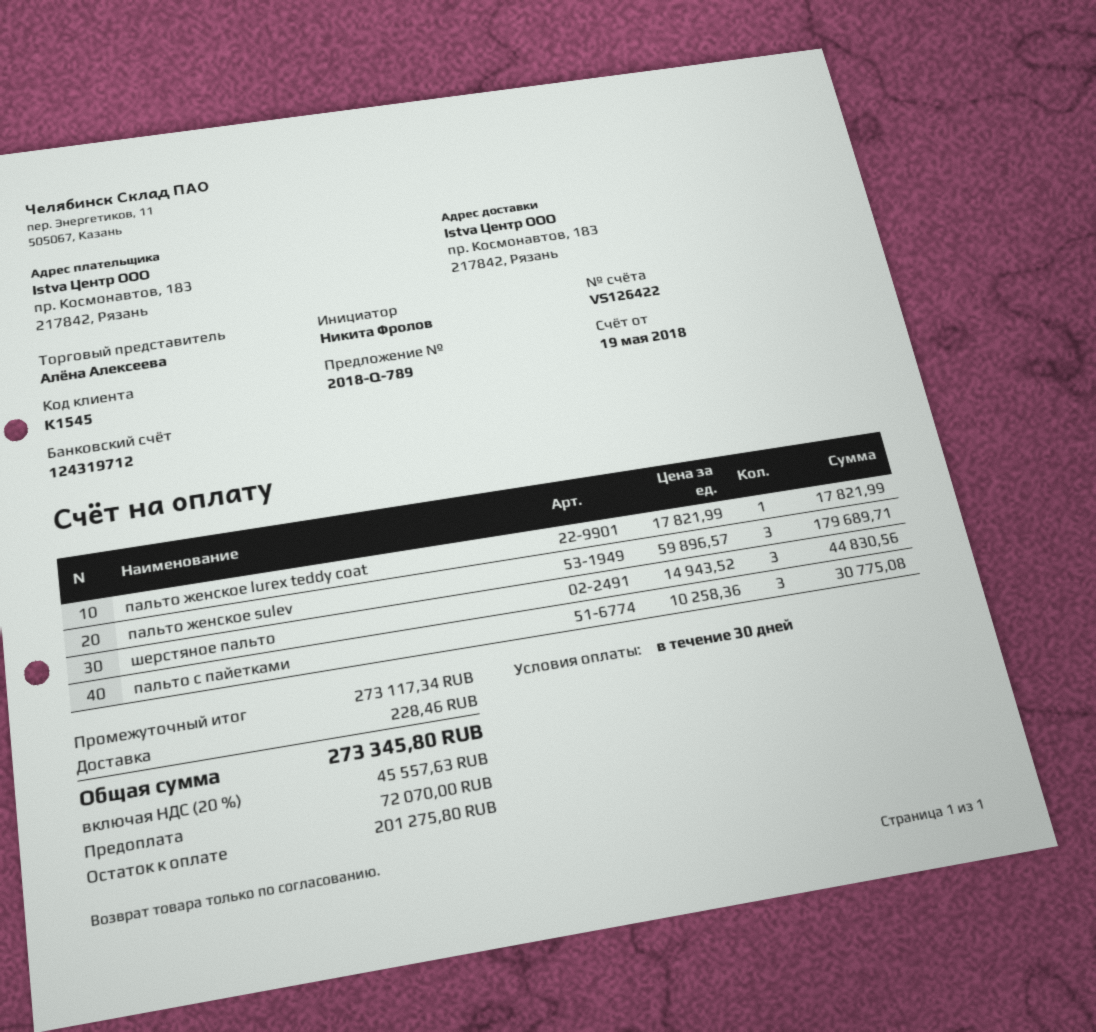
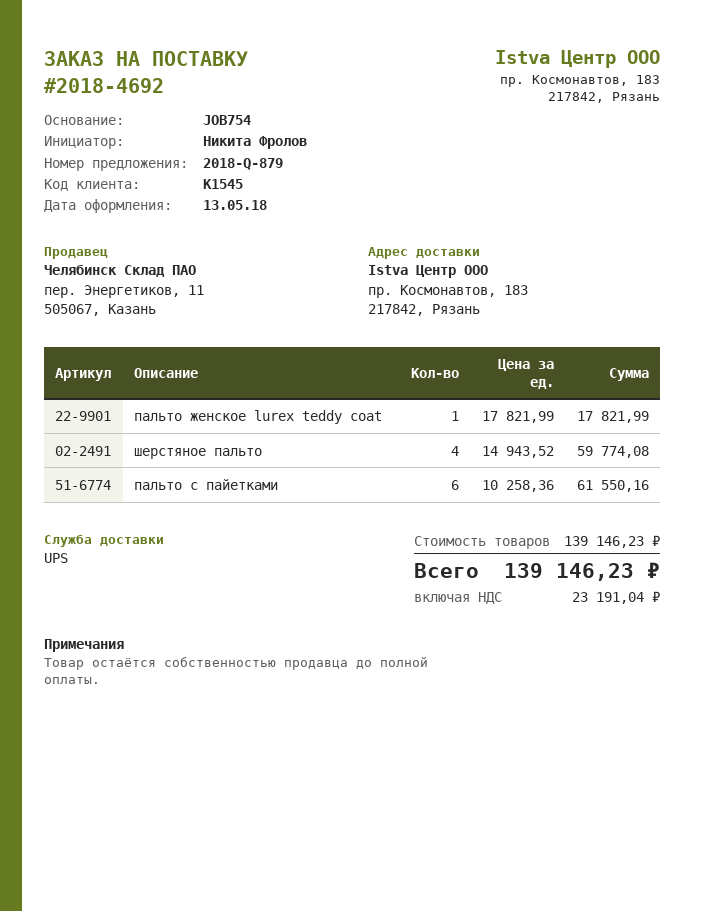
quote number: 2018-Q-789 -> 2018-Q-879
пальто женское sulev: 3 x 59896.57 = 179689.71 -> none
шерстяное пальто: 3 x 14943.52 = 44830.56 -> 4 x 14943.52 = 59774.08
пальто с пайетками: 3 x 10258.36 = 30775.08 -> 6 x 10258.36 = 61550.16
subtotal: 273117.34 -> 139146.23
shipping: 228.46 -> none
tax: 45557.63 -> 23191.04
total: 273345.80 -> 139146.23

